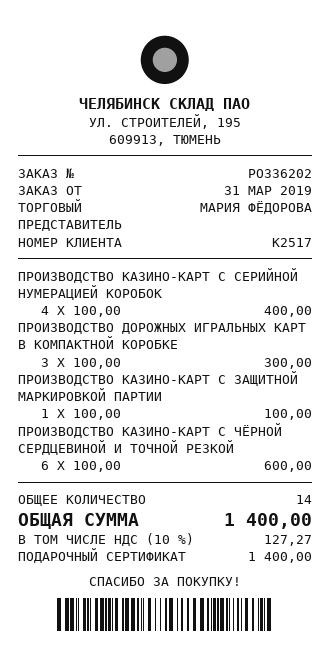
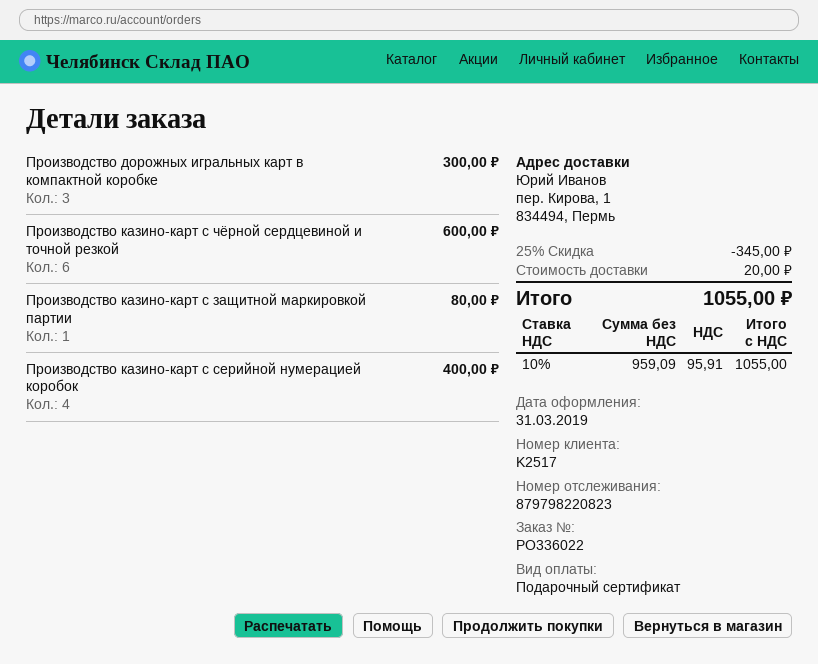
order number: PO336202 -> PO336022
ПРОИЗВОДСТВО КАЗИНО-КАРТ С ЗАЩИТНОЙ МАРКИРОВКОЙ ПАРТИИ: 1 for 100.00 -> 1 for 80.00
discount: none -> 25% = 345.00
shipping: none -> 20.00
tax: 10% = 127.27 -> 10% = 95.91
total: 1400.00 -> 1055.00

